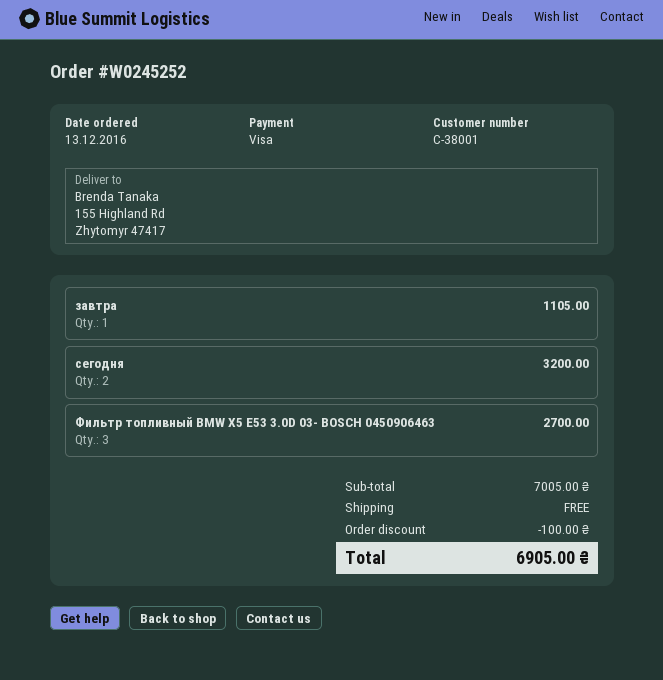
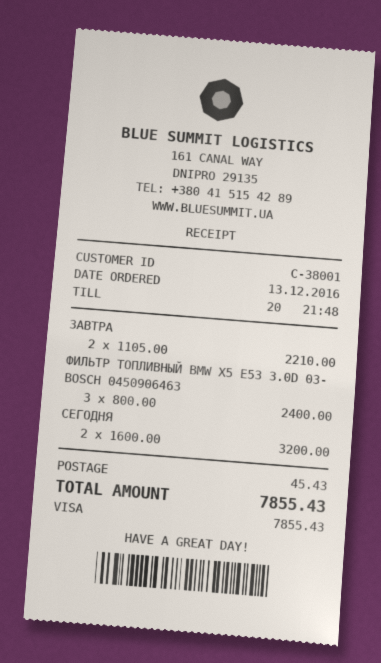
завтра: 1 for 1105.00 -> 2 for 2210.00
Фильтр топливный BMW X5 E53 3.0D 03- BOSCH 0450906463: 3 for 2700.00 -> 3 for 2400.00
discount: 100.00 -> none
shipping: 0.00 -> 45.43
total: 6905.00 -> 7855.43

